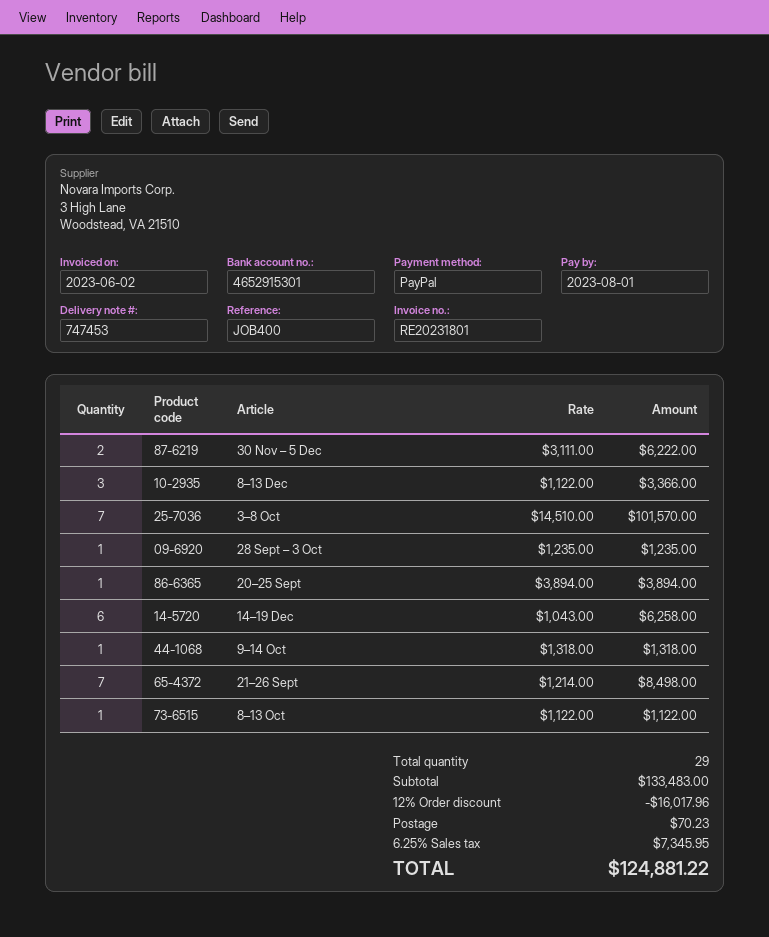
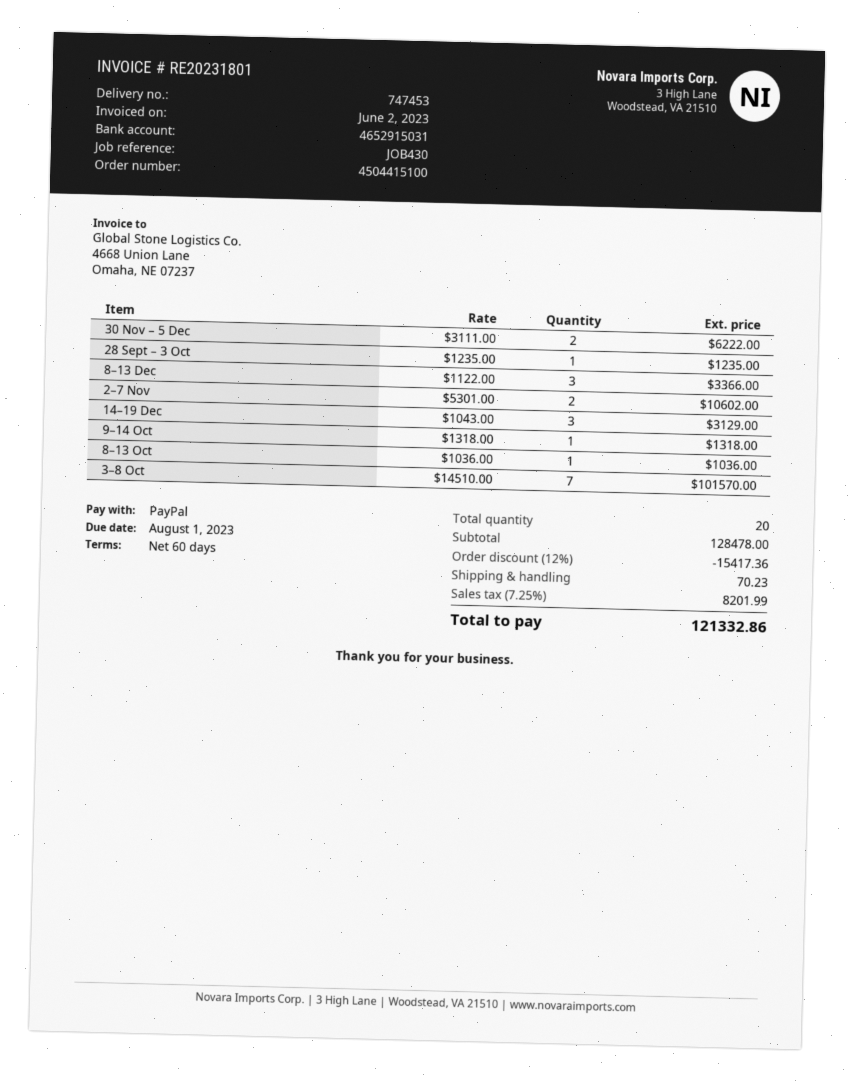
reference: JOB400 -> JOB430
bank account: 4652915301 -> 4652915031
20–25 Sept: 1 x 3894.00 = 3894.00 -> none
14–19 Dec: 6 x 1043.00 = 6258.00 -> 3 x 1043.00 = 3129.00
21–26 Sept: 7 x 1214.00 = 8498.00 -> none
8–13 Oct: 1 x 1122.00 = 1122.00 -> 1 x 1036.00 = 1036.00
2–7 Nov: none -> 2 x 5301.00 = 10602.00
total quantity: 29 -> 20
subtotal: 133483.00 -> 128478.00
discount: 12% = 16017.96 -> 12% = 15417.36
tax: 6.25% = 7345.95 -> 7.25% = 8201.99
total: 124881.22 -> 121332.86

